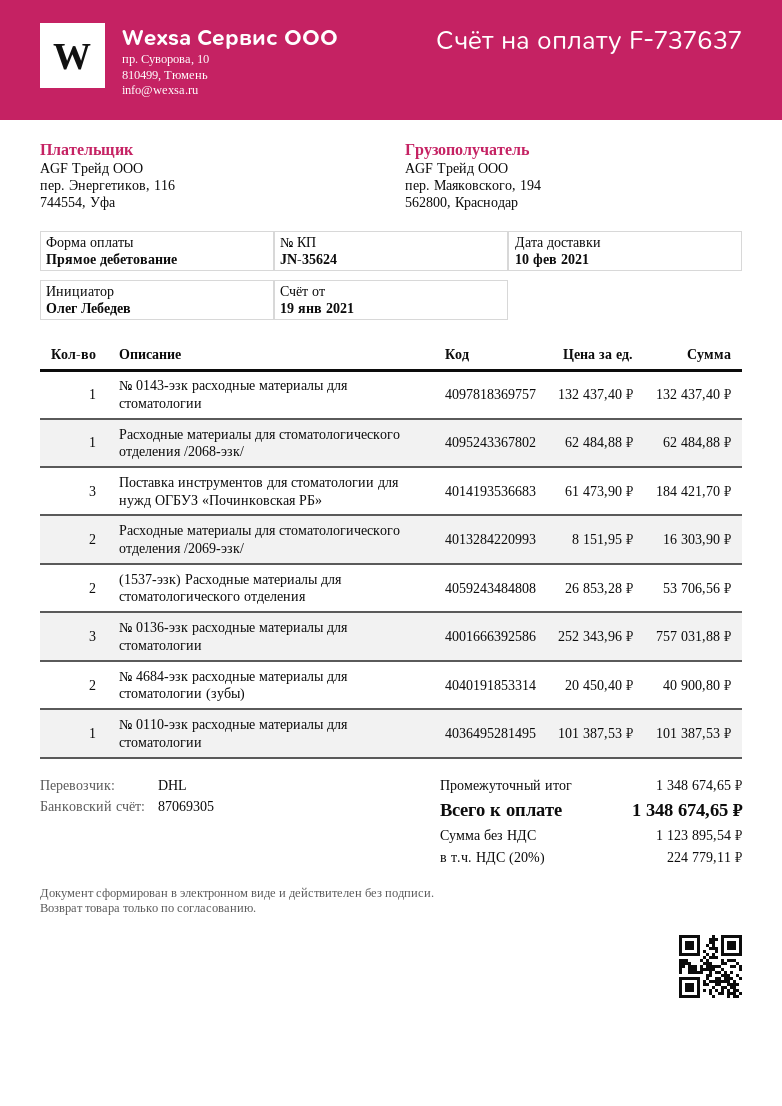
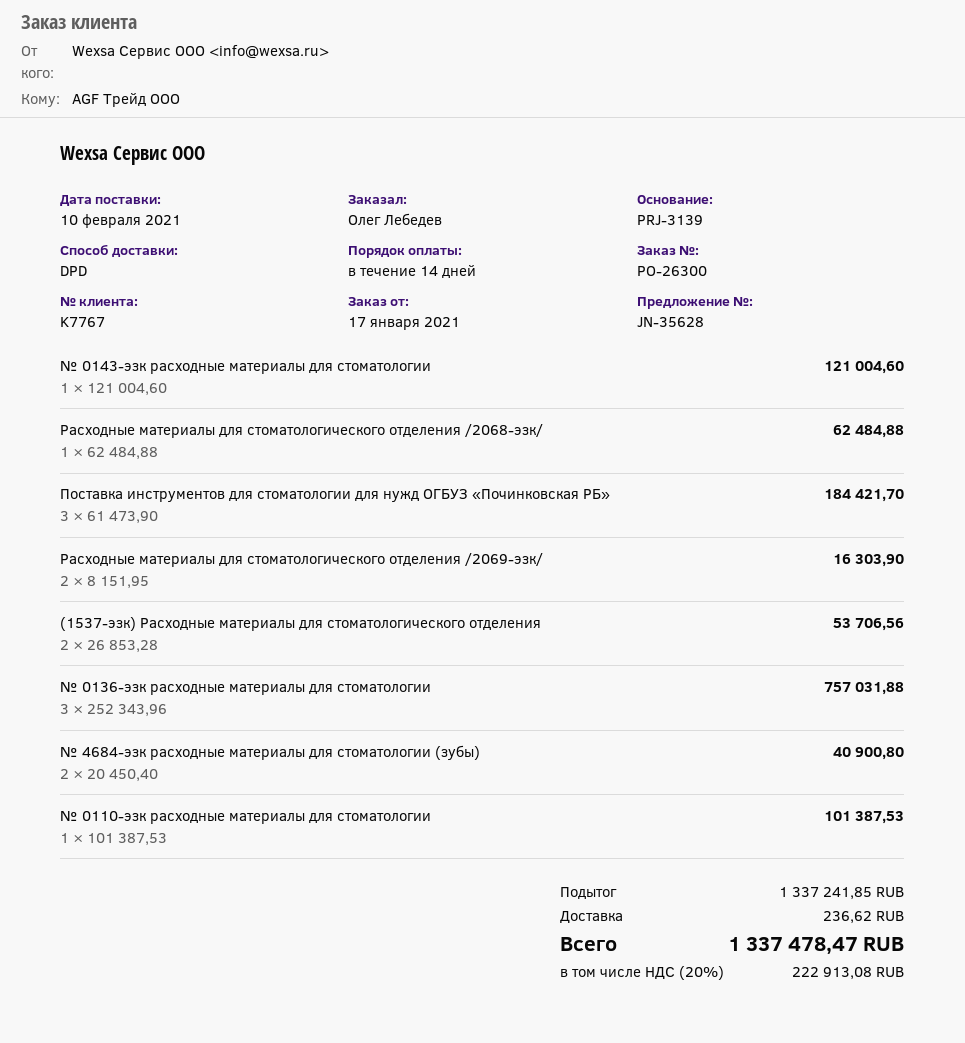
quote number: JN-35624 -> JN-35628
shipping method: DHL -> DPD
№ 0143-эзк расходные материалы для стоматологии: 1 x 132437.40 = 132437.40 -> 1 x 121004.60 = 121004.60
subtotal: 1348674.65 -> 1337241.85
shipping: none -> 236.62
tax: 20% = 224779.11 -> 20% = 222913.08
total: 1348674.65 -> 1337478.47

